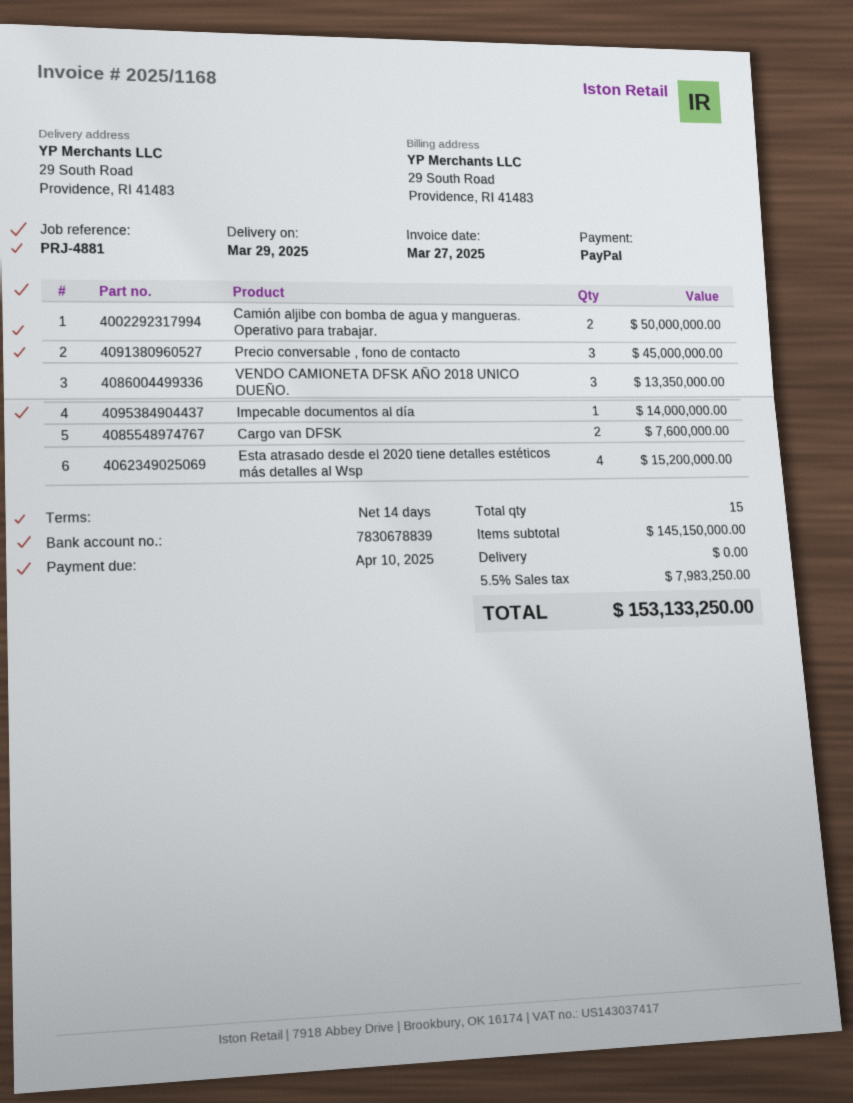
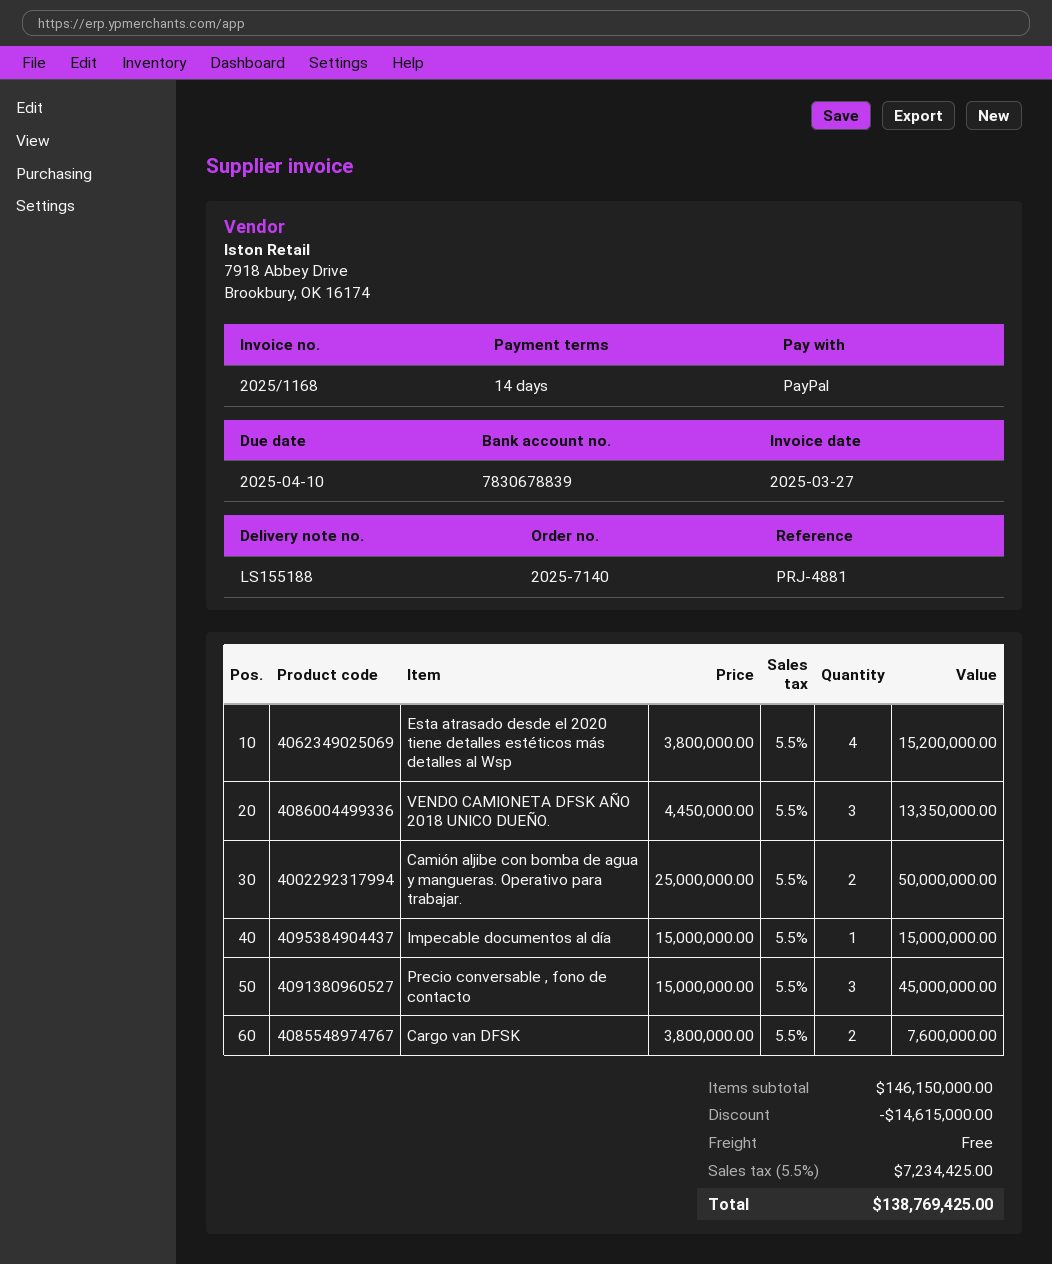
Impecable documentos al día: 1 for 14000000.00 -> 1 for 15000000.00
subtotal: 145150000.00 -> 146150000.00
discount: none -> 14615000.00
tax: 5.5% = 7983250.00 -> 5.5% = 7234425.00
total: 153133250.00 -> 138769425.00

